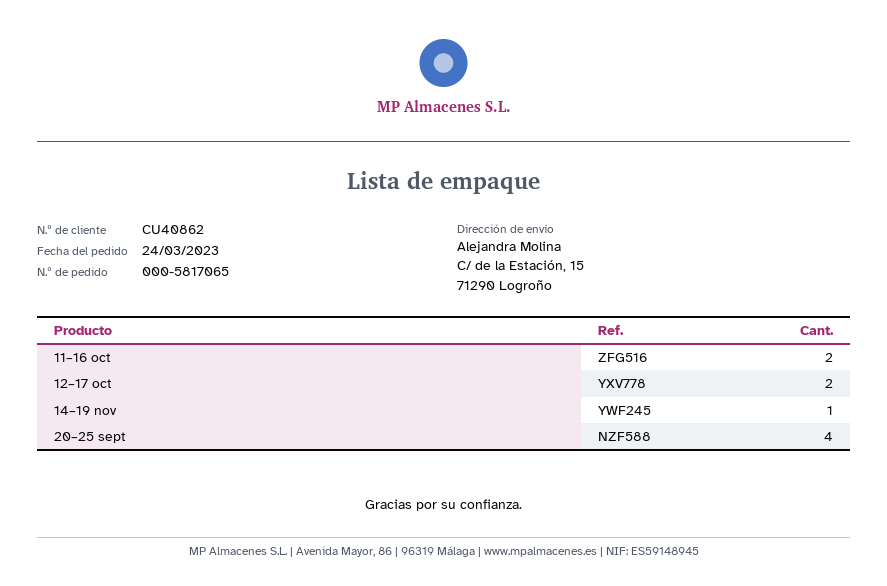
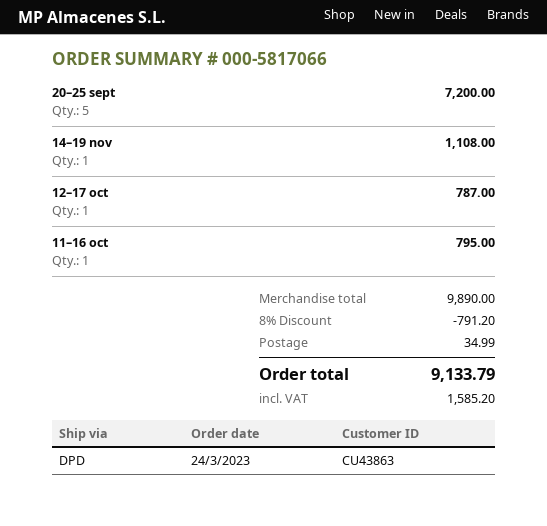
order number: 000-5817065 -> 000-5817066
customer number: CU40862 -> CU43863
11–16 oct: 2 -> 1
12–17 oct: 2 -> 1
20–25 sept: 4 -> 5

